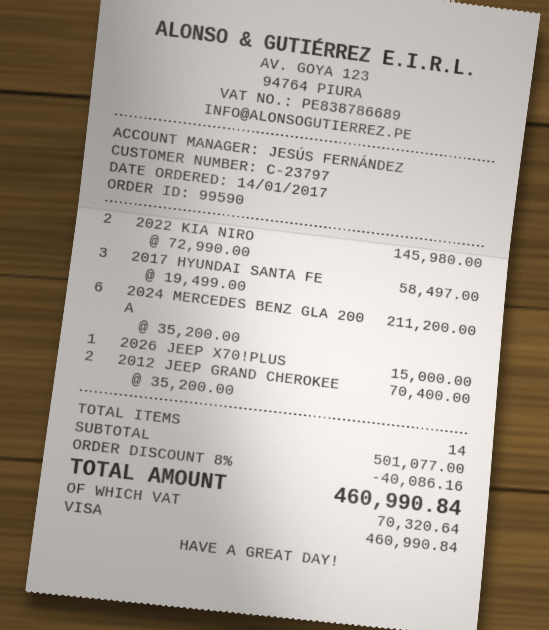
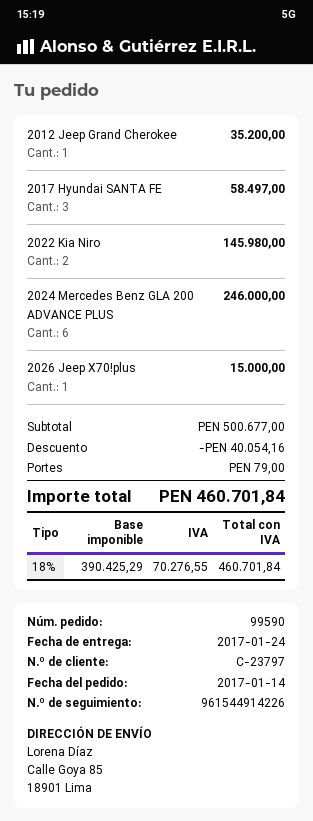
2024 MERCEDES BENZ GLA 200 A: 6 for 211200.00 -> 6 for 246000.00
2012 JEEP GRAND CHEROKEE: 2 for 70400.00 -> 1 for 35200.00
subtotal: 501077.00 -> 500677.00
discount: 40086.16 -> 40054.16
shipping: none -> 79.00
tax: 70320.64 -> 70276.55
total: 460990.84 -> 460701.84

